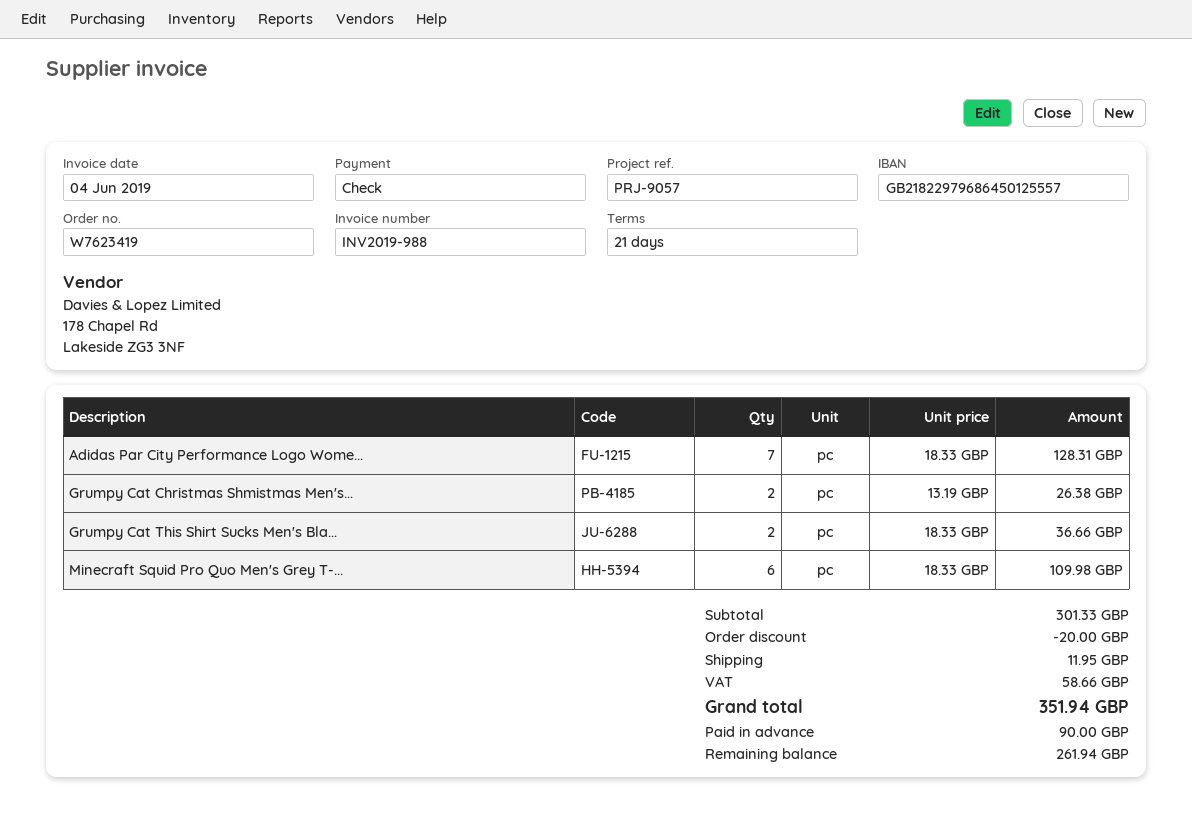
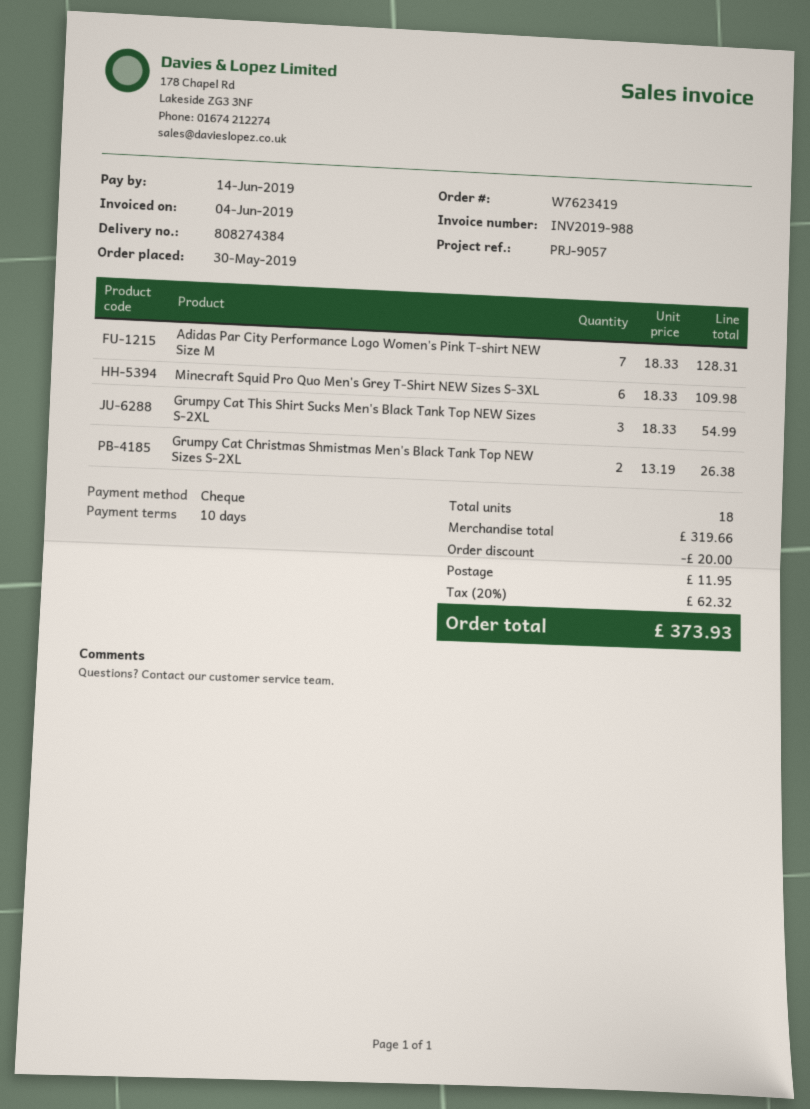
payment terms: 21 days -> 10 days
Grumpy Cat This Shirt Sucks Men's Bla...: 2 x 18.33 = 36.66 -> 3 x 18.33 = 54.99
subtotal: 301.33 -> 319.66
tax: 58.66 -> 62.32
total: 351.94 -> 373.93

